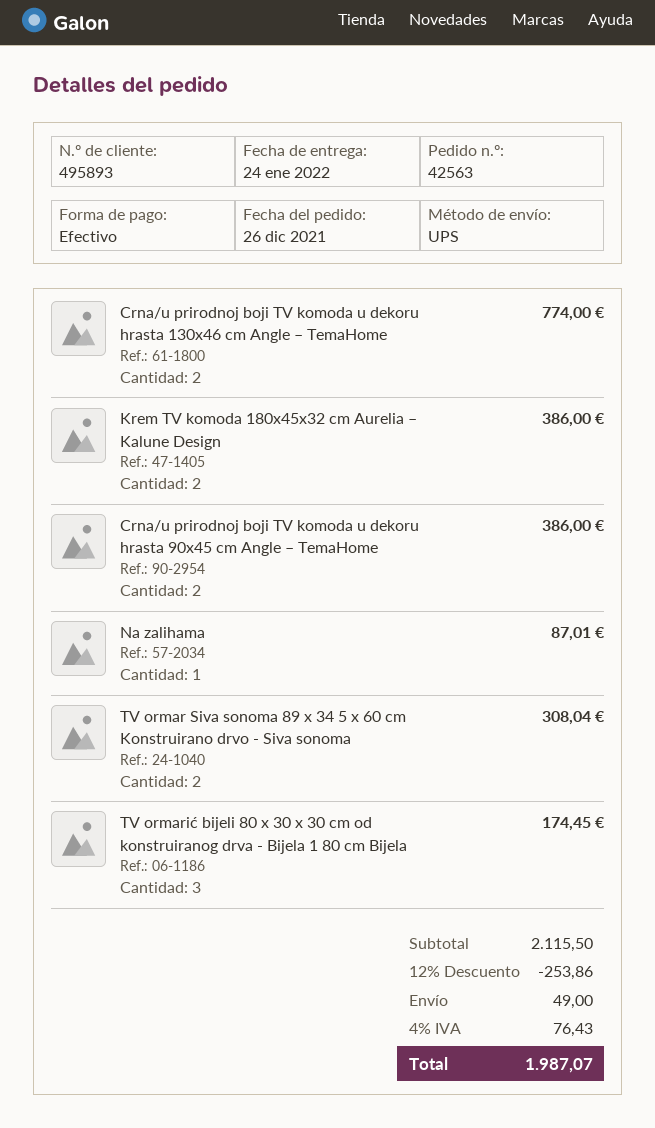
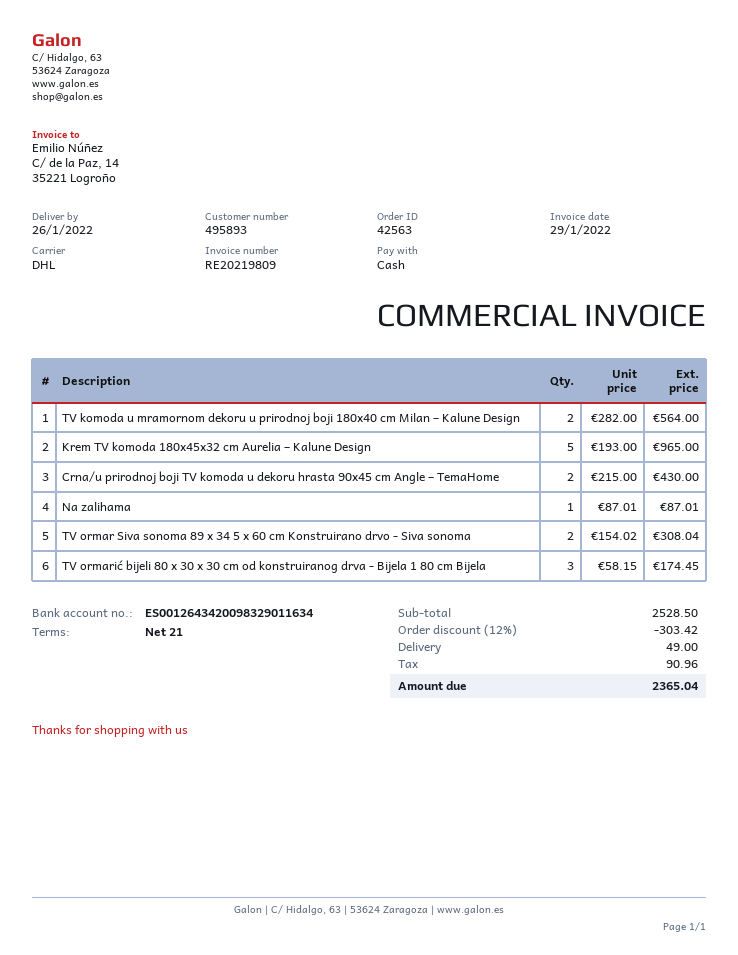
delivery date: 2022-01-24 -> 2022-01-26
shipping method: UPS -> DHL
Crna/u prirodnoj boji TV komoda u dekoru hrasta 130x46 cm Angle – TemaHome: 2 for 774.00 -> none
Krem TV komoda 180x45x32 cm Aurelia – Kalune Design: 2 for 386.00 -> 5 for 965.00
Crna/u prirodnoj boji TV komoda u dekoru hrasta 90x45 cm Angle – TemaHome: 2 for 386.00 -> 2 for 430.00
TV komoda u mramornom dekoru u prirodnoj boji 180x40 cm Milan – Kalune Design: none -> 2 for 564.00
subtotal: 2115.50 -> 2528.50
discount: 12% = 253.86 -> 12% = 303.42
tax: 76.43 -> 90.96
total: 1987.07 -> 2365.04

